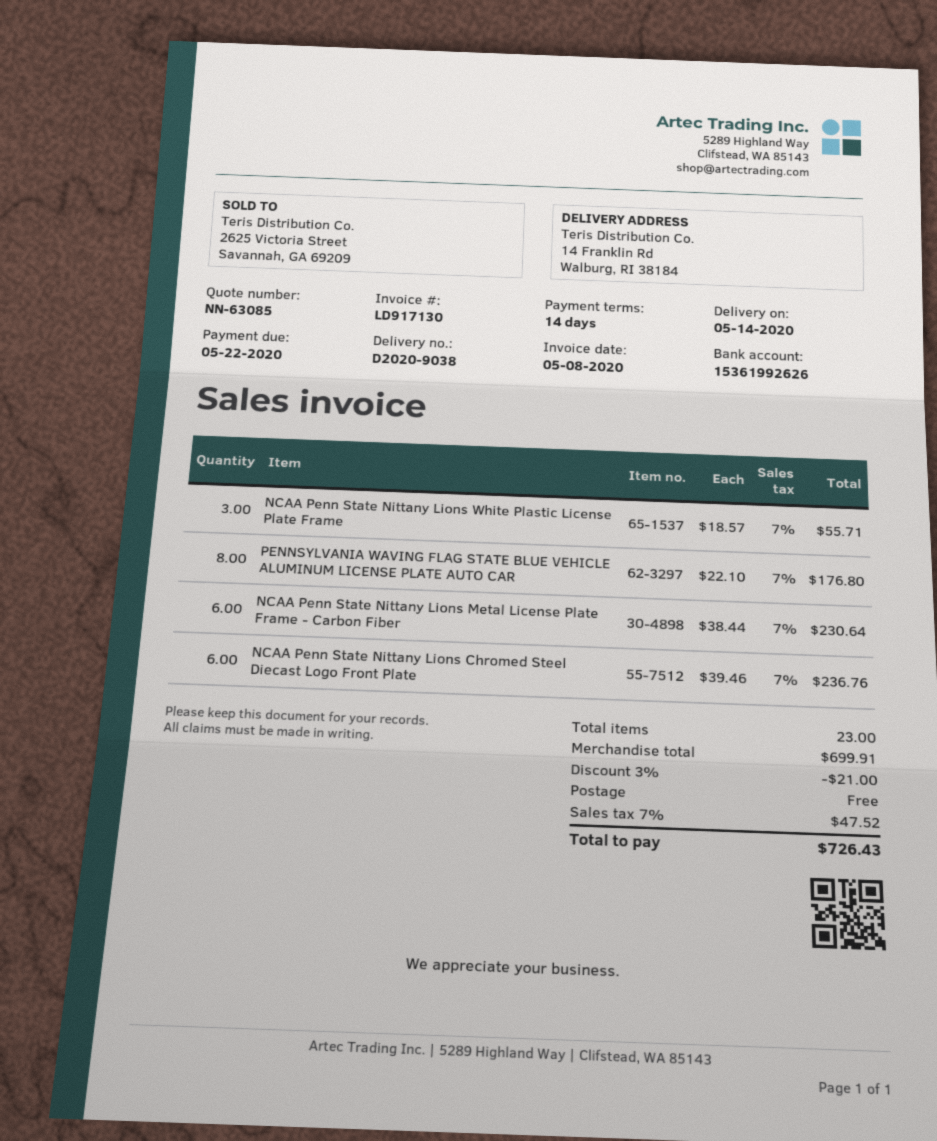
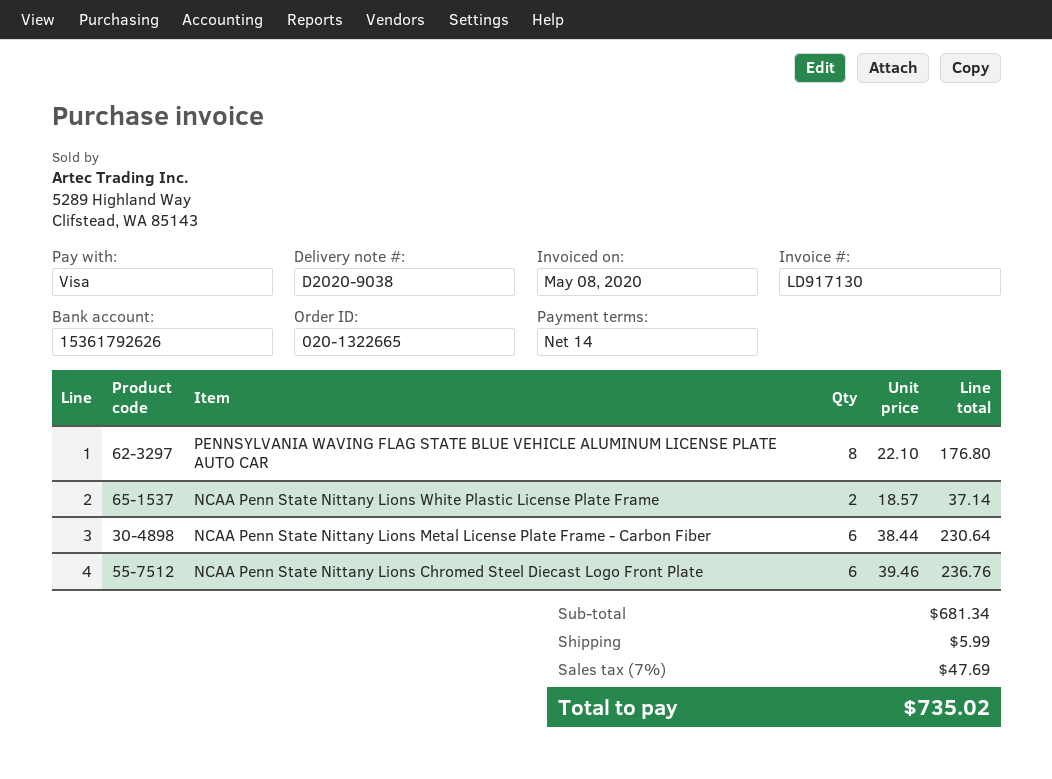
bank account: 15361992626 -> 15361792626
NCAA Penn State Nittany Lions White Plastic License Plate Frame: 3 x 18.57 = 55.71 -> 2 x 18.57 = 37.14
subtotal: 699.91 -> 681.34
discount: 3% = 21.00 -> none
shipping: 0.00 -> 5.99
tax: 7% = 47.52 -> 7% = 47.69
total: 726.43 -> 735.02

